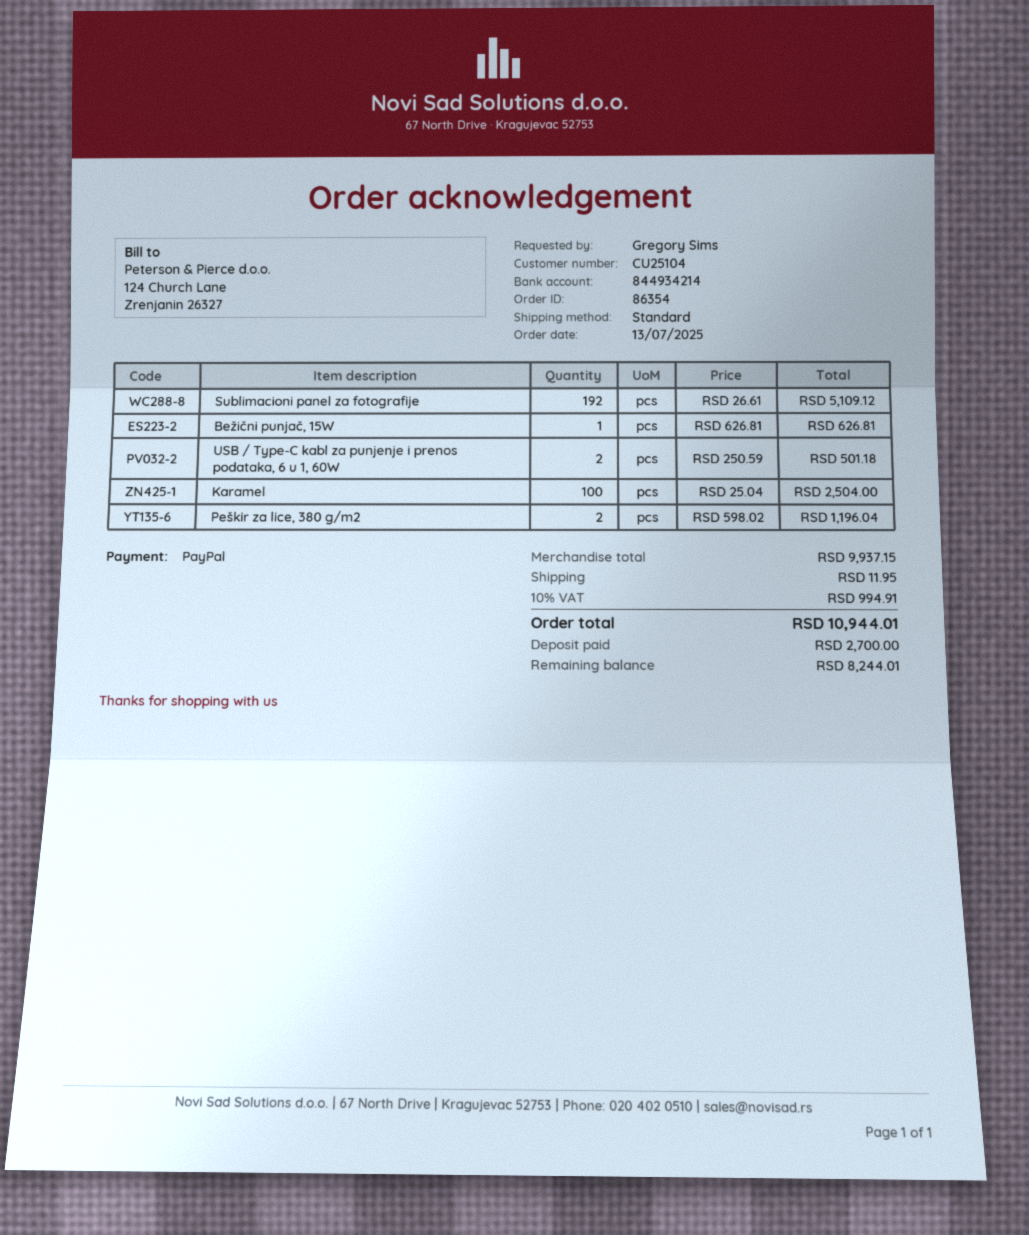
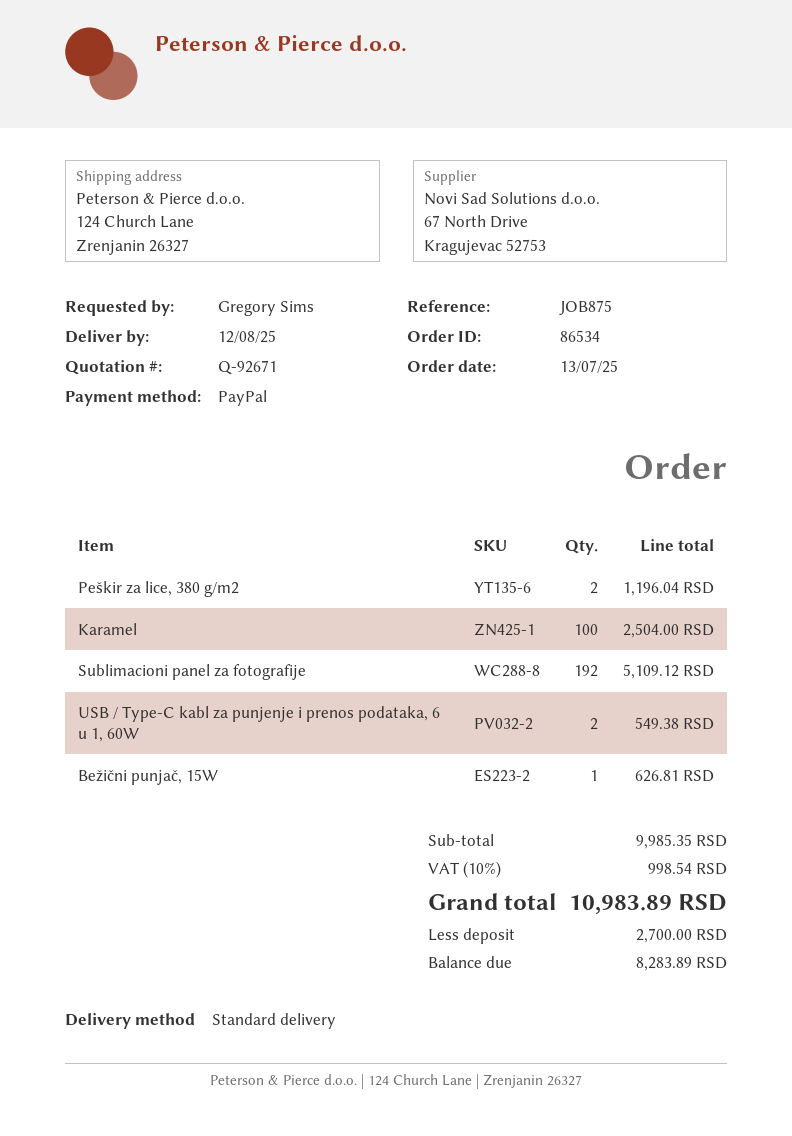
order number: 86354 -> 86534
USB / Type-C kabl za punjenje i prenos podataka, 6 u 1, 60W: 2 for 501.18 -> 2 for 549.38
subtotal: 9937.15 -> 9985.35
shipping: 11.95 -> none
tax: 10% = 994.91 -> 10% = 998.54
total: 10944.01 -> 10983.89
balance: 8244.01 -> 8283.89

